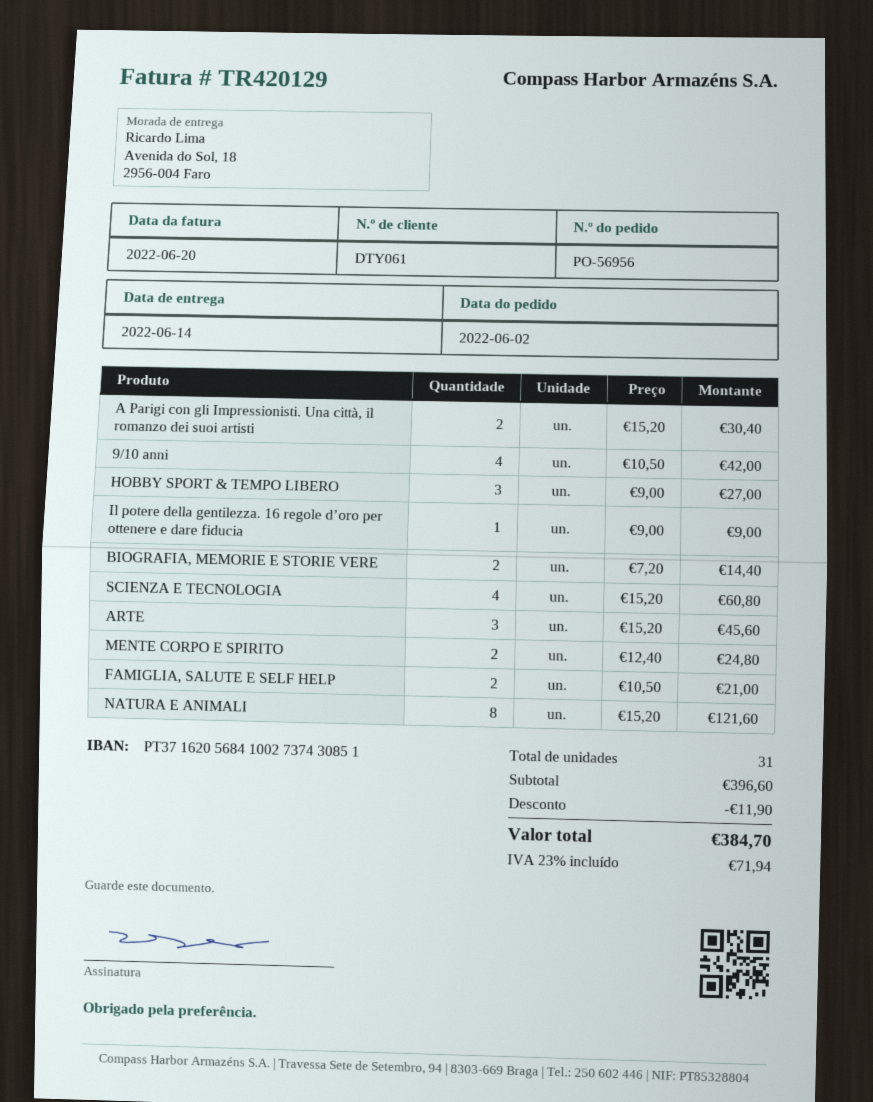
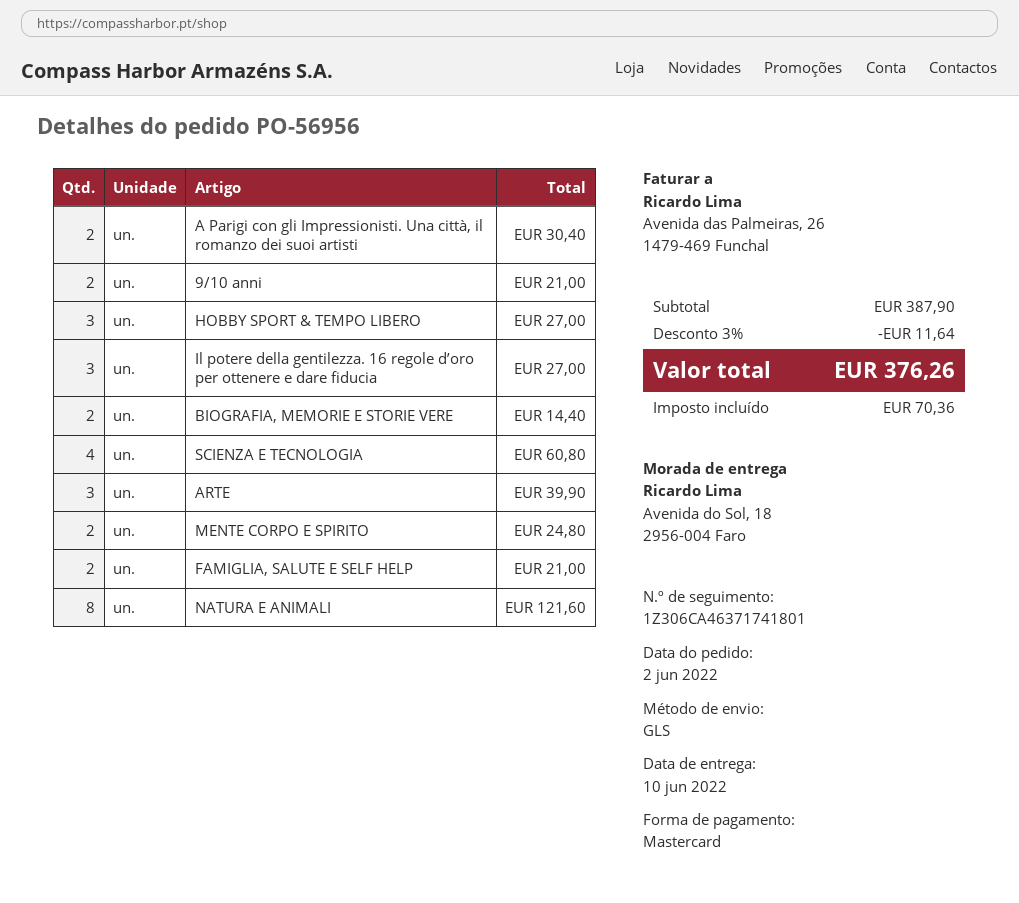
delivery date: 2022-06-14 -> 2022-06-10
9/10 anni: 4 for 42.00 -> 2 for 21.00
Il potere della gentilezza. 16 regole d’oro per ottenere e dare fiducia: 1 for 9.00 -> 3 for 27.00
ARTE: 3 for 45.60 -> 3 for 39.90
subtotal: 396.60 -> 387.90
discount: 11.90 -> 11.64
tax: 71.94 -> 70.36
total: 384.70 -> 376.26

